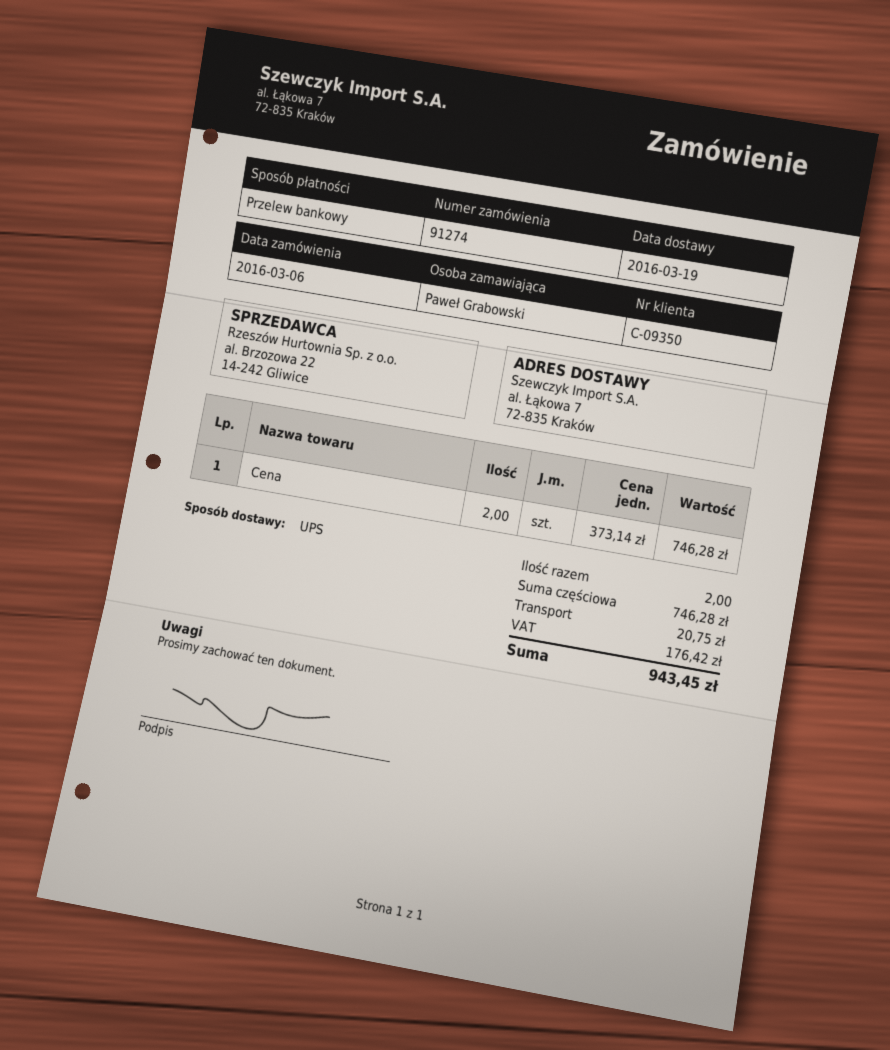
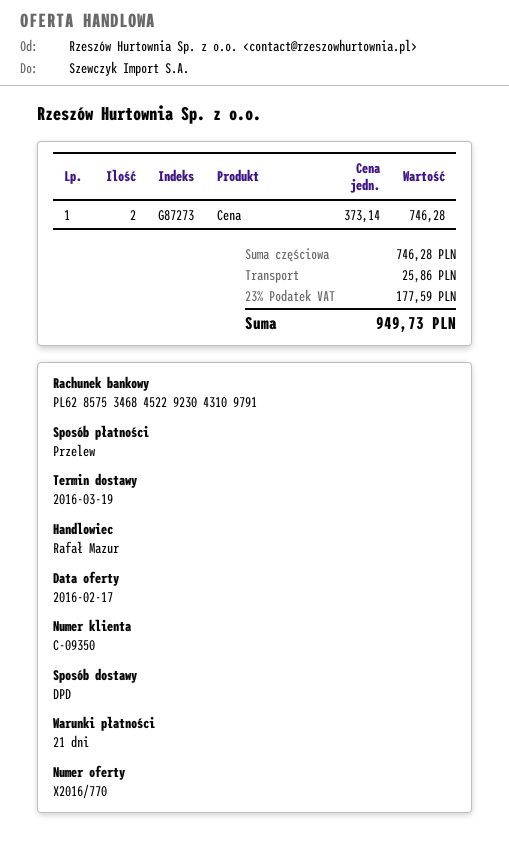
shipping method: UPS -> DPD
shipping: 20.75 -> 25.86
tax: 176.42 -> 177.59
total: 943.45 -> 949.73

